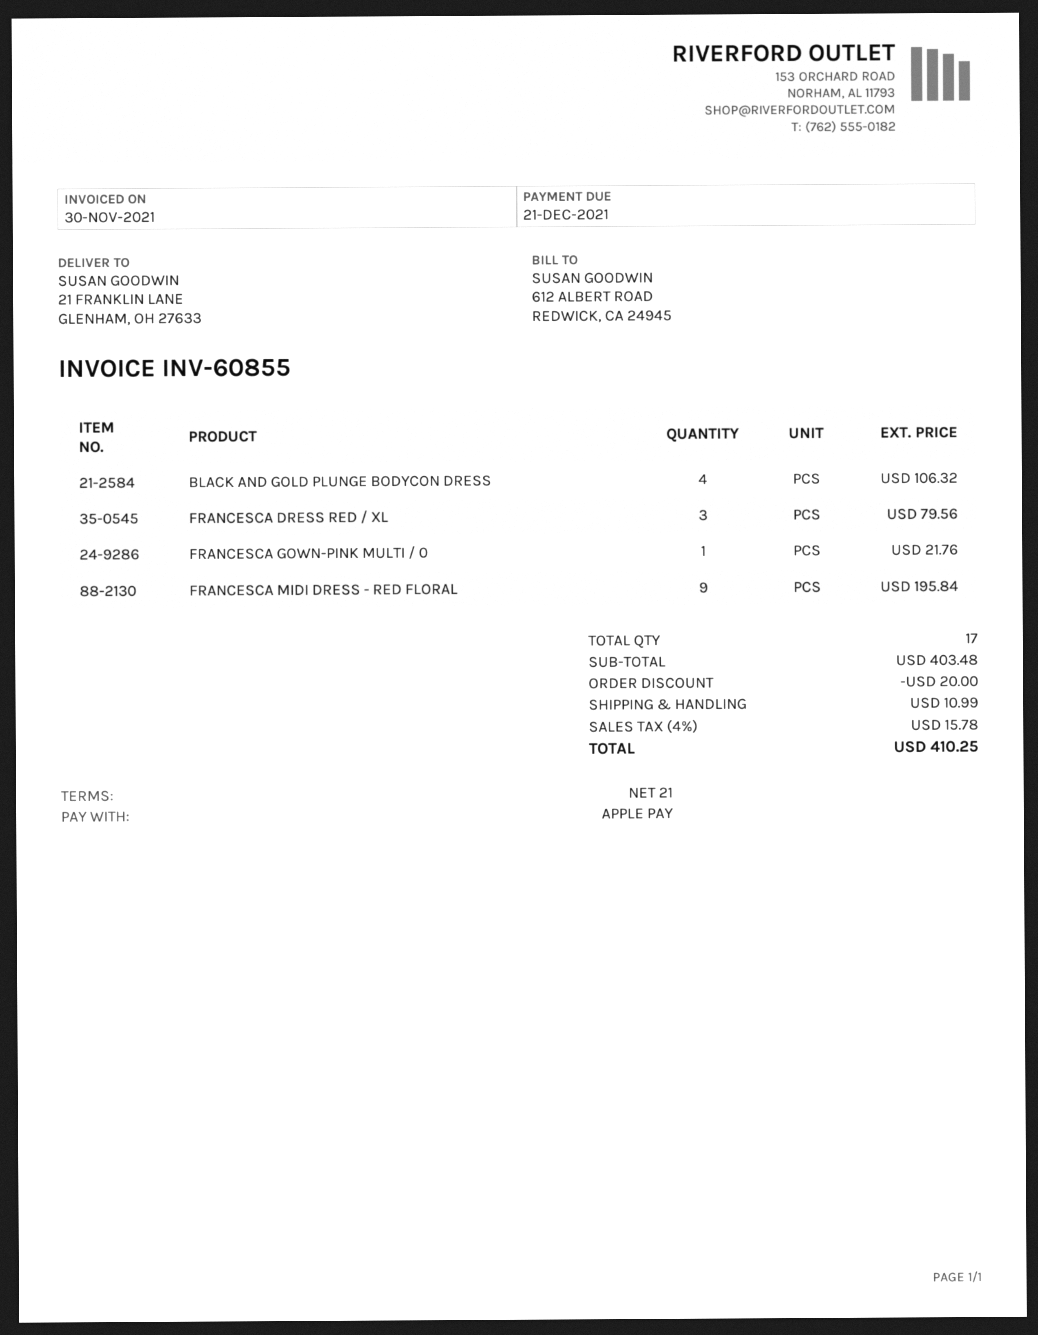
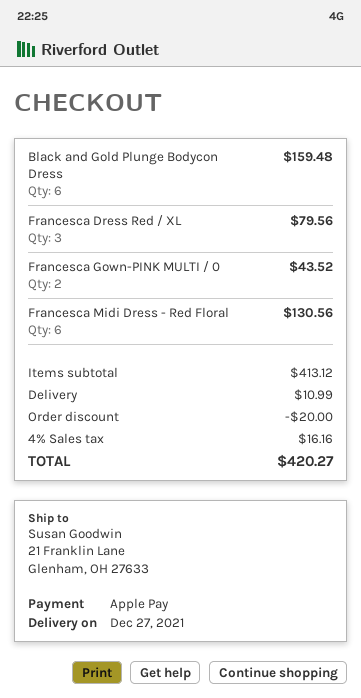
BLACK AND GOLD PLUNGE BODYCON DRESS: 4 for 106.32 -> 6 for 159.48
FRANCESCA GOWN-PINK MULTI / 0: 1 for 21.76 -> 2 for 43.52
FRANCESCA MIDI DRESS - RED FLORAL: 9 for 195.84 -> 6 for 130.56
subtotal: 403.48 -> 413.12
tax: 4% = 15.78 -> 4% = 16.16
total: 410.25 -> 420.27

